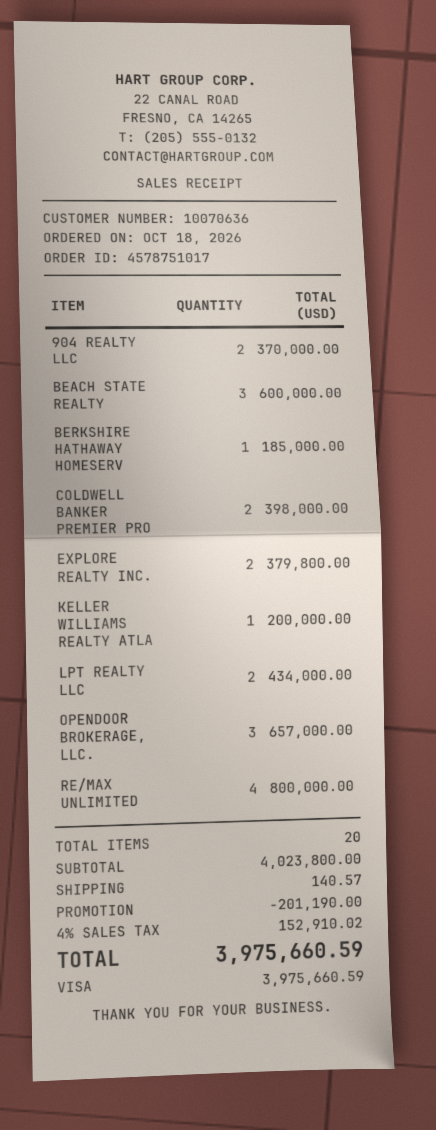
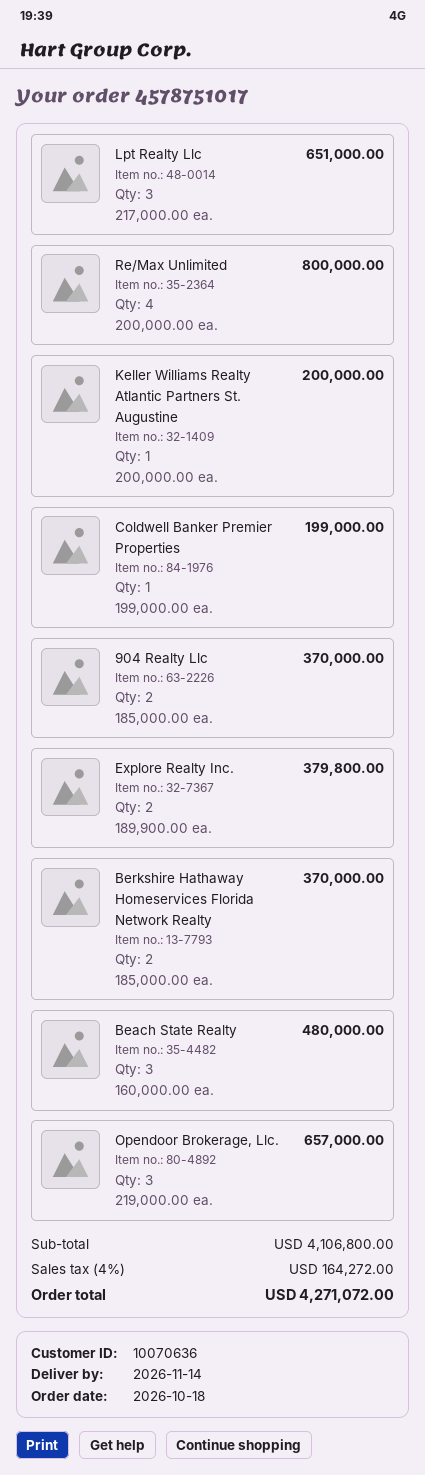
BEACH STATE REALTY: 3 for 600000.00 -> 3 for 480000.00
BERKSHIRE HATHAWAY HOMESERV: 1 for 185000.00 -> 2 for 370000.00
COLDWELL BANKER PREMIER PRO: 2 for 398000.00 -> 1 for 199000.00
LPT REALTY LLC: 2 for 434000.00 -> 3 for 651000.00
subtotal: 4023800.00 -> 4106800.00
discount: 201190.00 -> none
shipping: 140.57 -> none
tax: 4% = 152910.02 -> 4% = 164272.00
total: 3975660.59 -> 4271072.00

